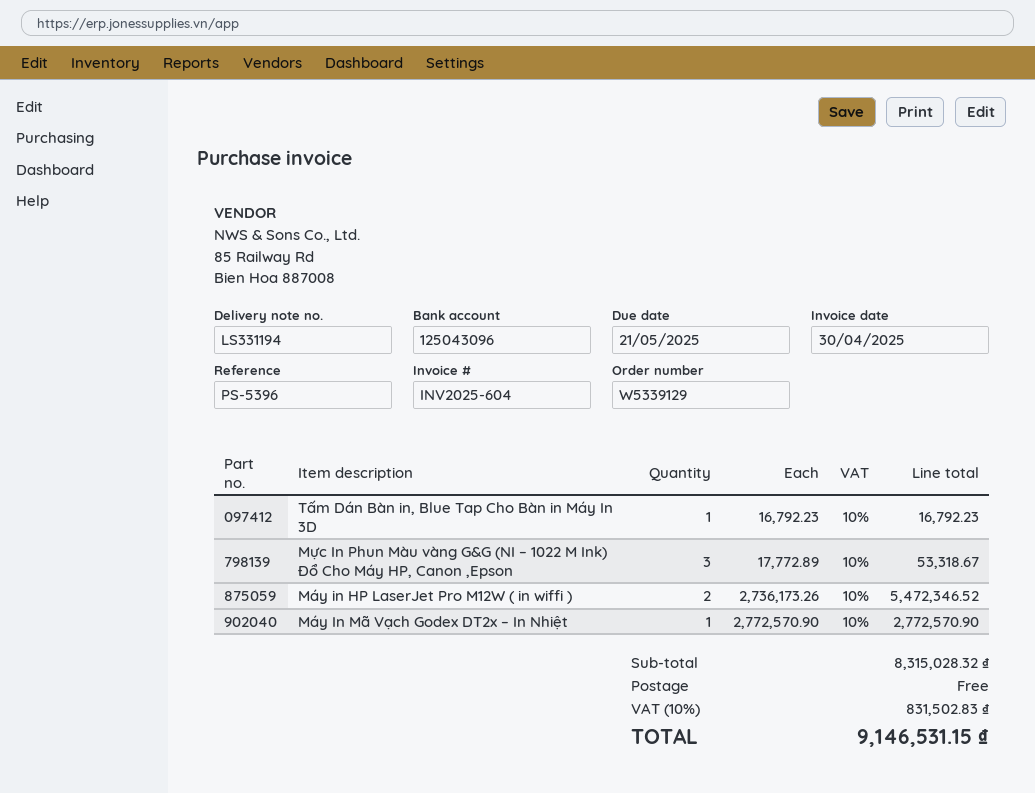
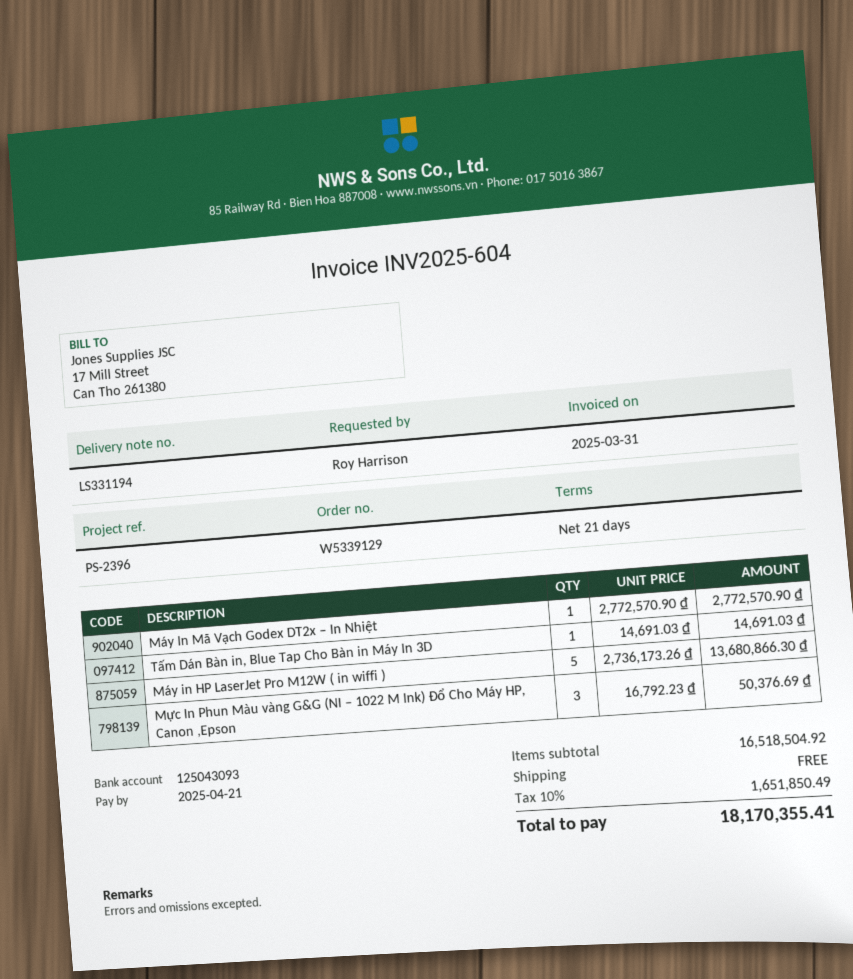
invoice date: 2025-04-30 -> 2025-03-31
due date: 2025-05-21 -> 2025-04-21
reference: PS-5396 -> PS-2396
bank account: 125043096 -> 125043093
Tấm Dán Bàn in, Blue Tap Cho Bàn in Máy In 3D: 1 x 16792.23 = 16792.23 -> 1 x 14691.03 = 14691.03
Mực In Phun Màu vàng G&G (NI – 1022 M Ink) Đổ Cho Máy HP, Canon ,Epson: 3 x 17772.89 = 53318.67 -> 3 x 16792.23 = 50376.69
Máy in HP LaserJet Pro M12W ( in wiffi ): 2 x 2736173.26 = 5472346.52 -> 5 x 2736173.26 = 13680866.30
subtotal: 8315028.32 -> 16518504.92
tax: 10% = 831502.83 -> 10% = 1651850.49
total: 9146531.15 -> 18170355.41

